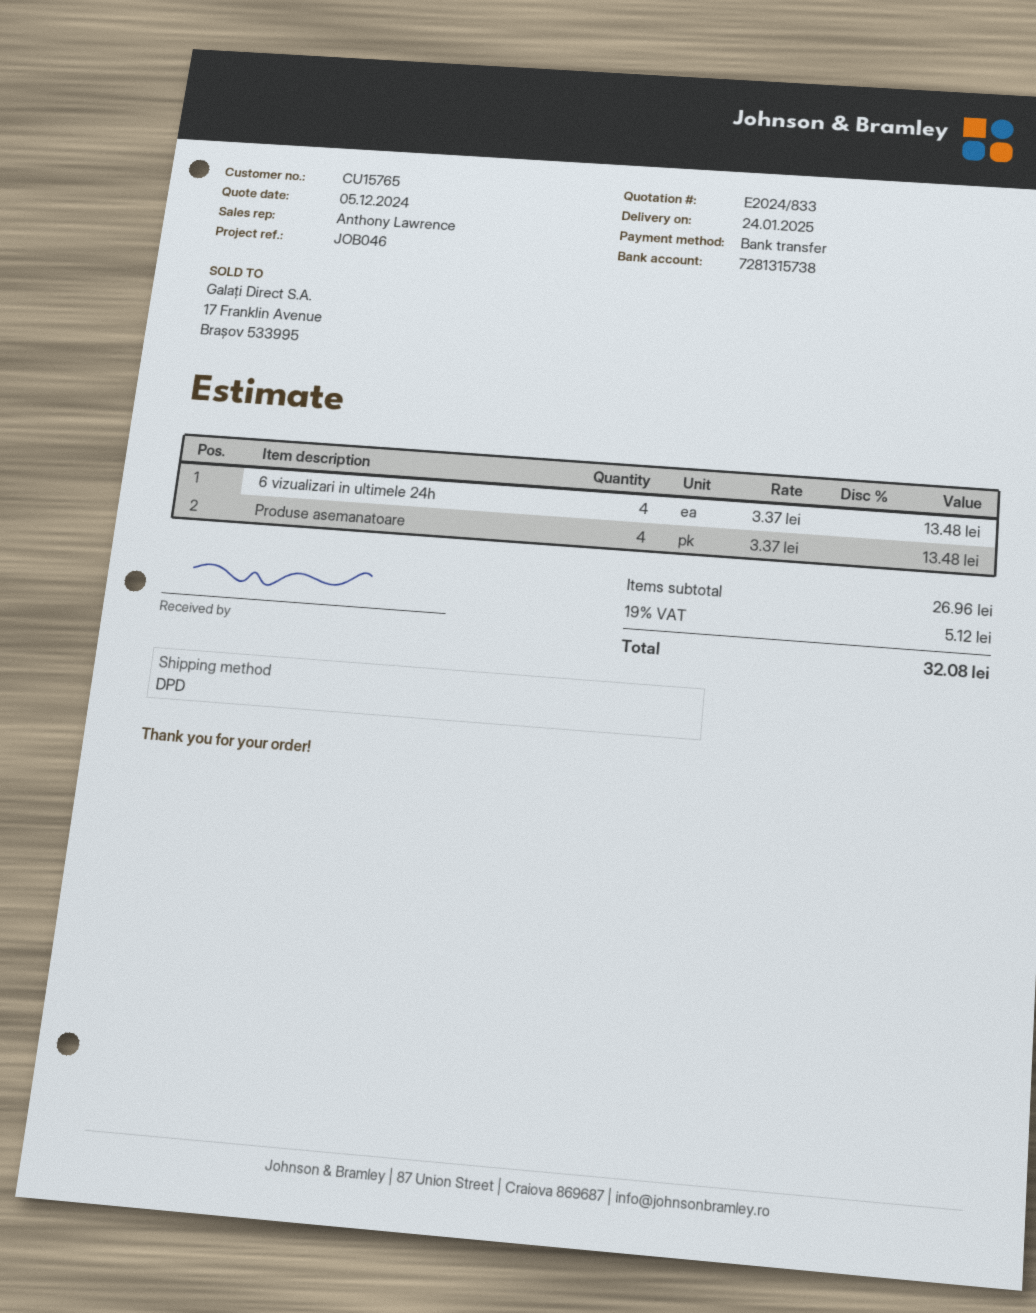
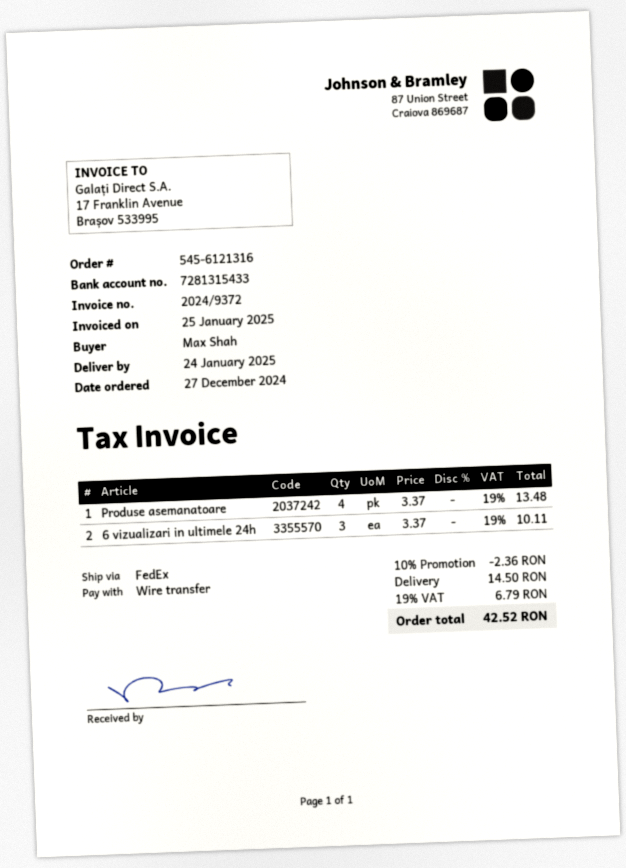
bank account: 7281315738 -> 7281315433
shipping method: DPD -> FedEx
6 vizualizari in ultimele 24h: 4 x 3.37 = 13.48 -> 3 x 3.37 = 10.11
discount: none -> 10% = 2.36
shipping: none -> 14.50
tax: 19% = 5.12 -> 19% = 6.79
total: 32.08 -> 42.52

